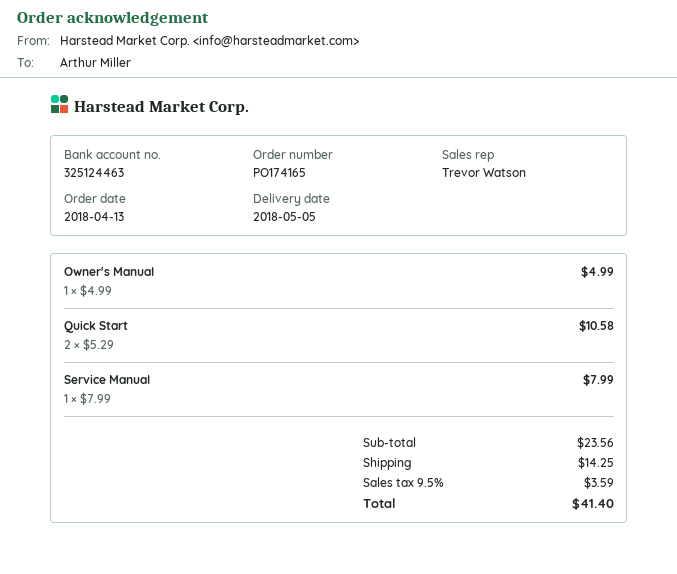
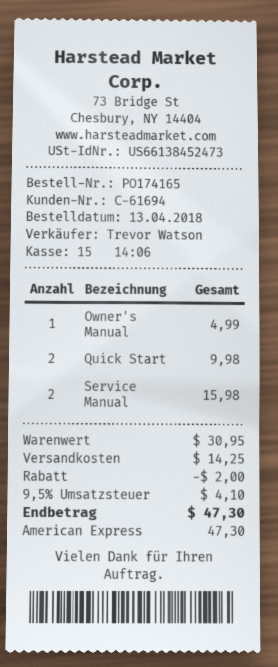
Quick Start: 2 for 10.58 -> 2 for 9.98
Service Manual: 1 for 7.99 -> 2 for 15.98
subtotal: 23.56 -> 30.95
discount: none -> 2.00
tax: 9.5% = 3.59 -> 9.5% = 4.10
total: 41.40 -> 47.30

